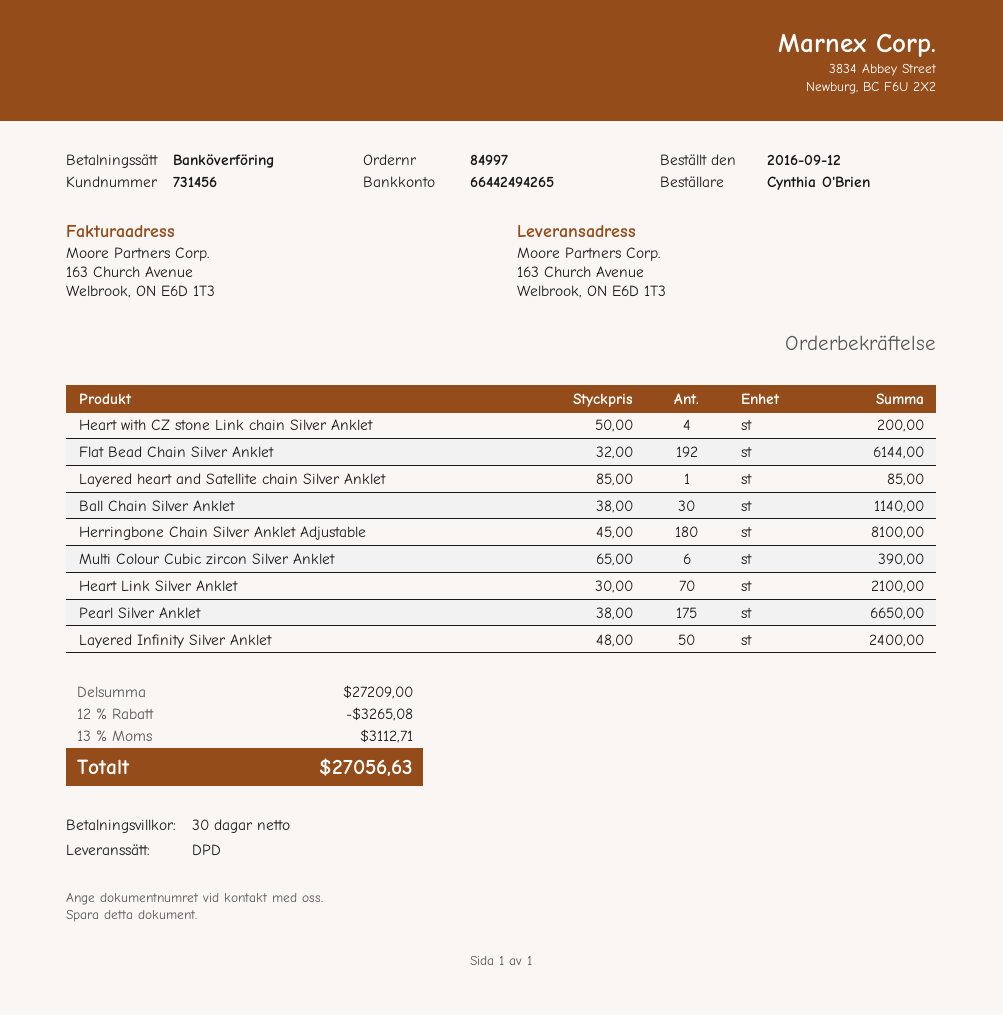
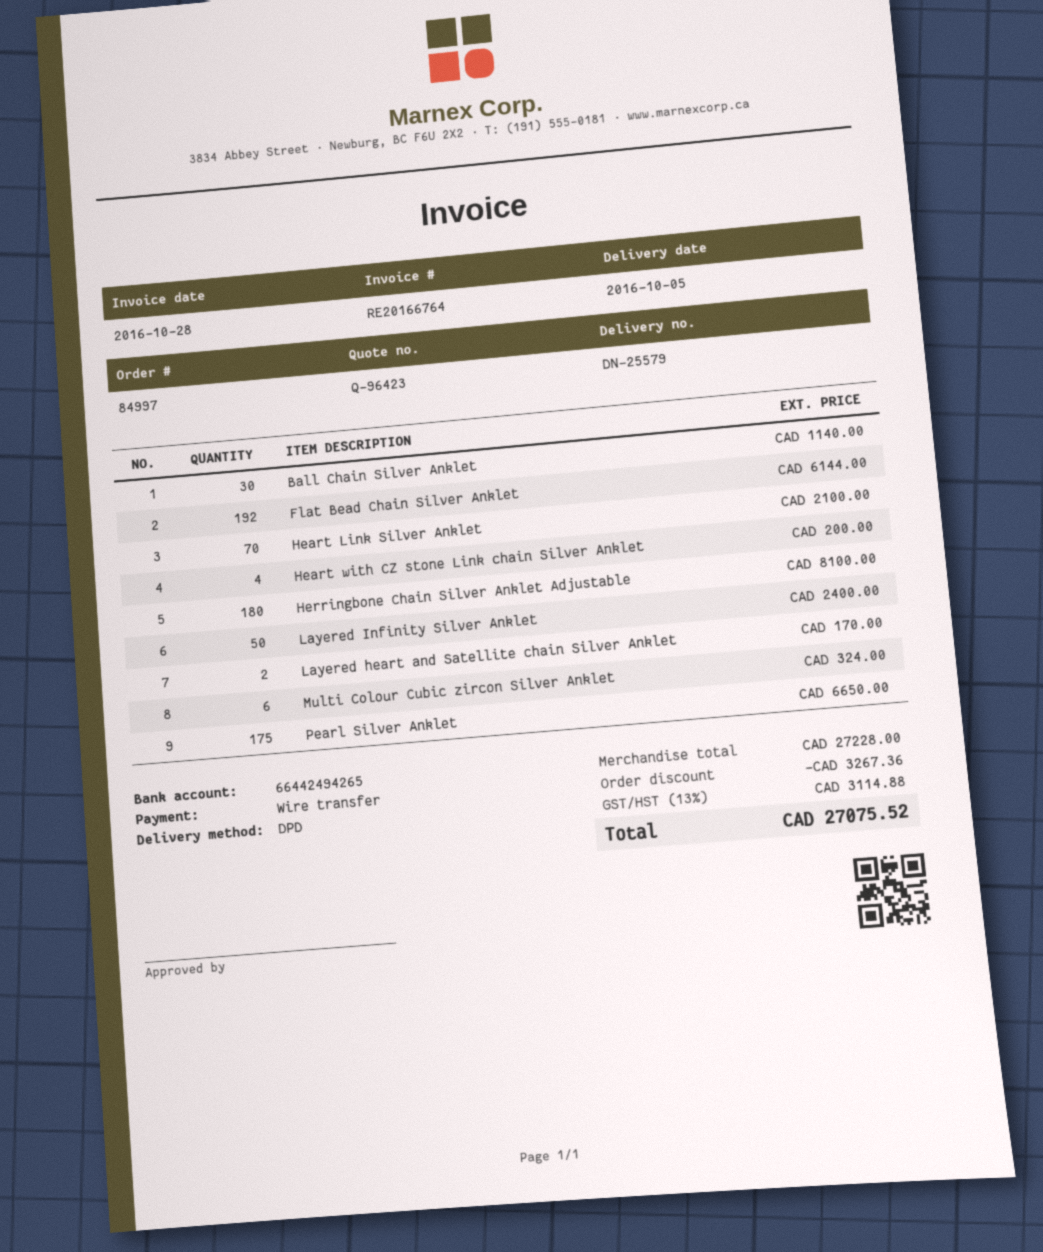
Layered heart and Satellite chain Silver Anklet: 1 for 85.00 -> 2 for 170.00
Multi Colour Cubic zircon Silver Anklet: 6 for 390.00 -> 6 for 324.00
subtotal: 27209.00 -> 27228.00
discount: 3265.08 -> 3267.36
tax: 13% = 3112.71 -> 13% = 3114.88
total: 27056.63 -> 27075.52

